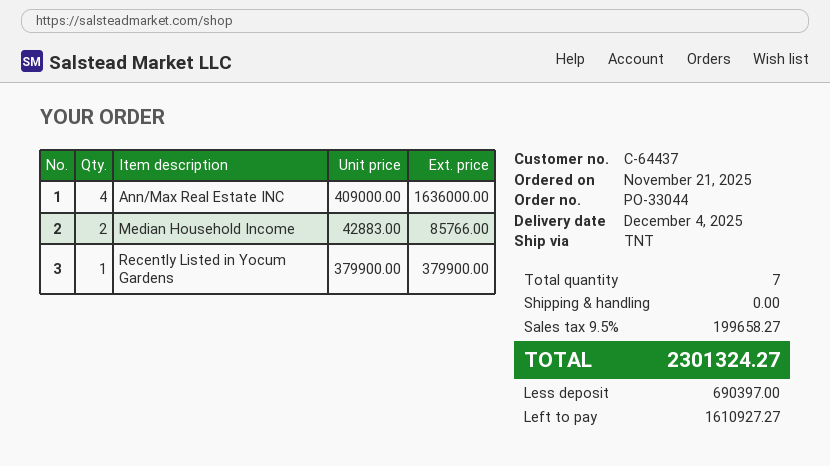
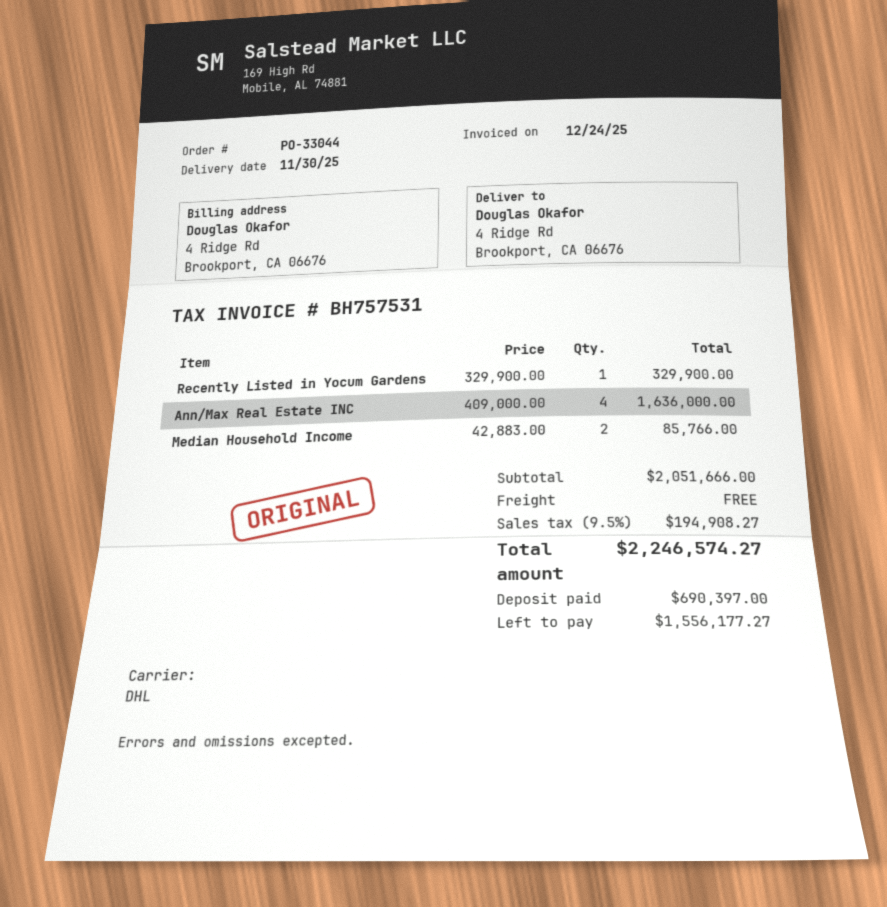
delivery date: 2025-12-04 -> 2025-11-30
shipping method: TNT -> DHL
Recently Listed in Yocum Gardens: 1 x 379900.00 = 379900.00 -> 1 x 329900.00 = 329900.00
tax: 9.5% = 199658.27 -> 9.5% = 194908.27
total: 2301324.27 -> 2246574.27
balance: 1610927.27 -> 1556177.27

